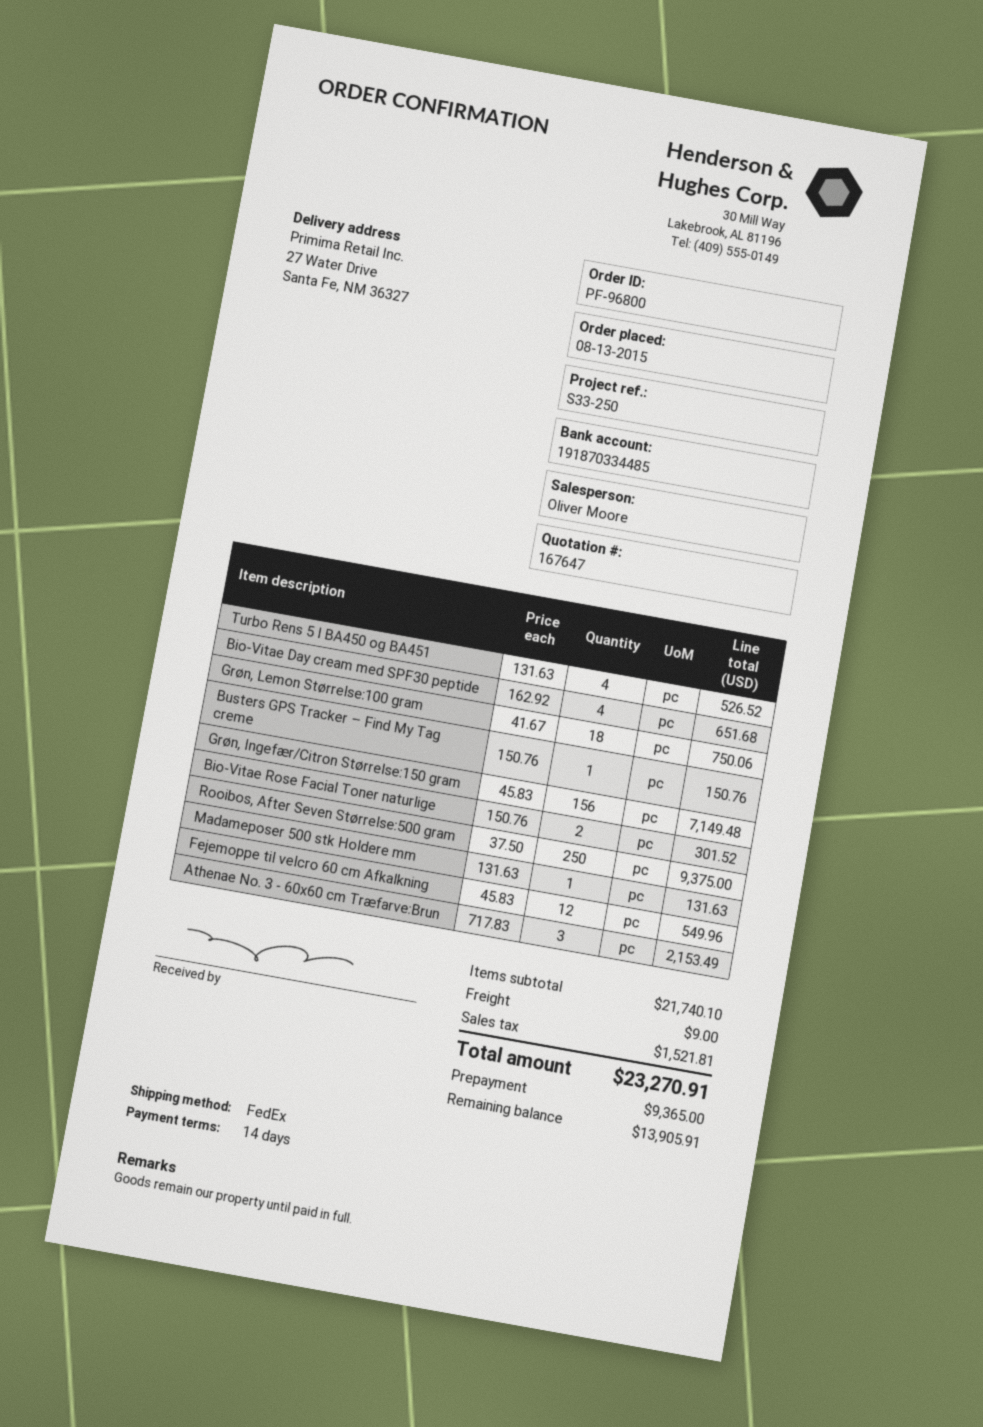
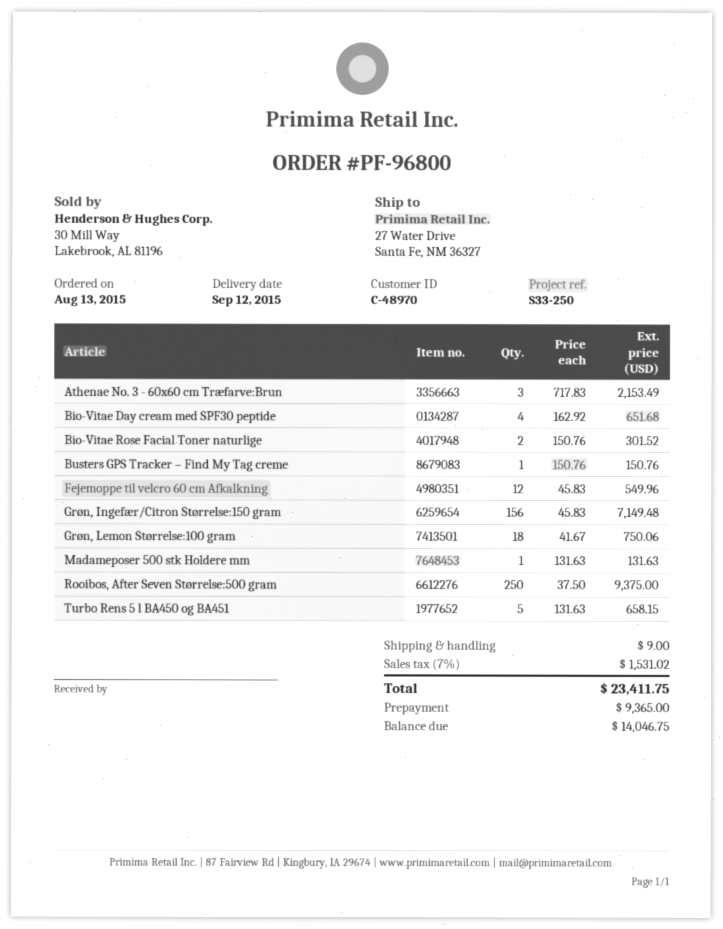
Turbo Rens 5 l BA450 og BA451: 4 x 131.63 = 526.52 -> 5 x 131.63 = 658.15
tax: 1521.81 -> 1531.02
total: 23270.91 -> 23411.75
balance: 13905.91 -> 14046.75

